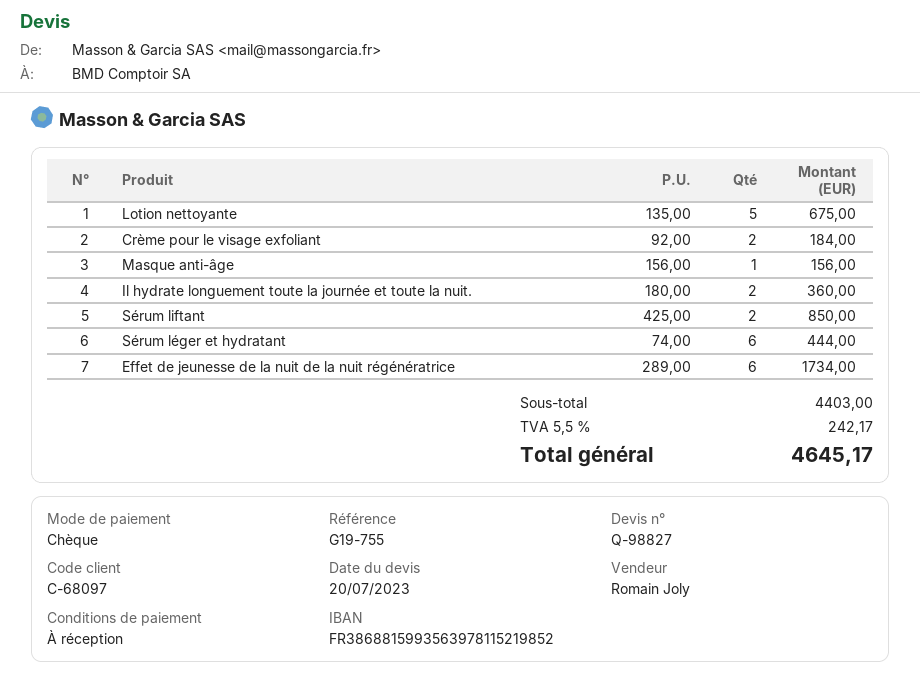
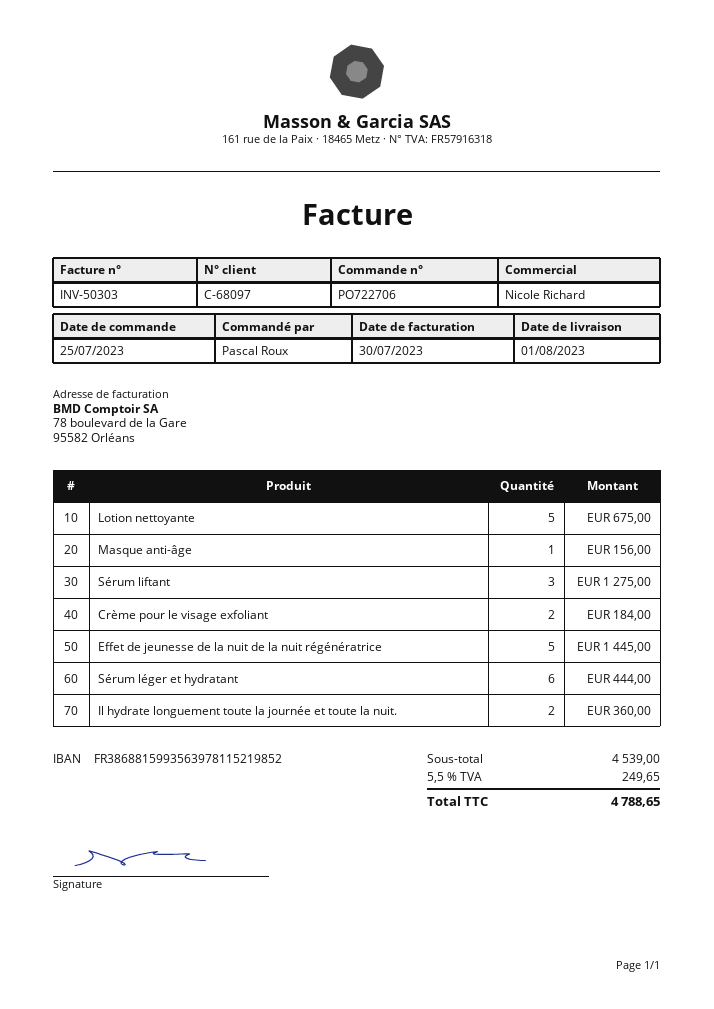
sales rep: Romain Joly -> Nicole Richard
Sérum liftant: 2 for 850.00 -> 3 for 1275.00
Effet de jeunesse de la nuit de la nuit régénératrice: 6 for 1734.00 -> 5 for 1445.00
subtotal: 4403.00 -> 4539.00
tax: 5.5% = 242.17 -> 5.5% = 249.65
total: 4645.17 -> 4788.65

